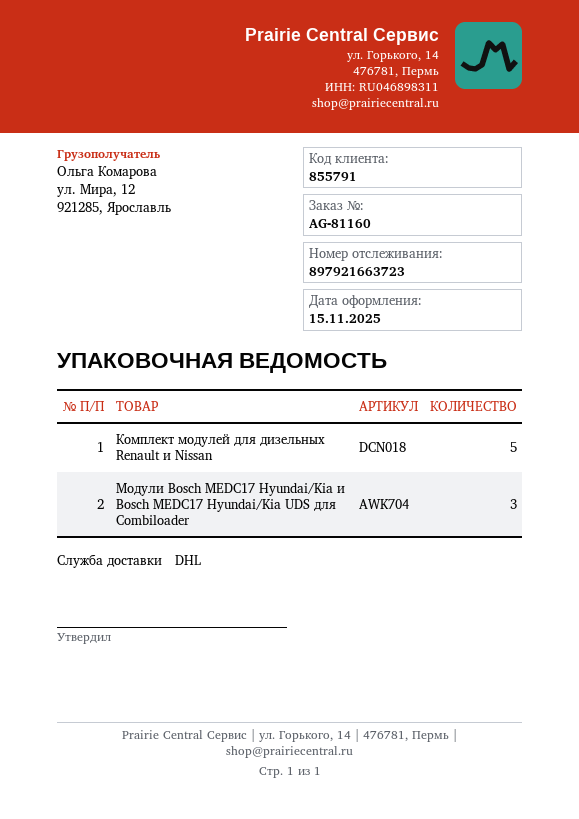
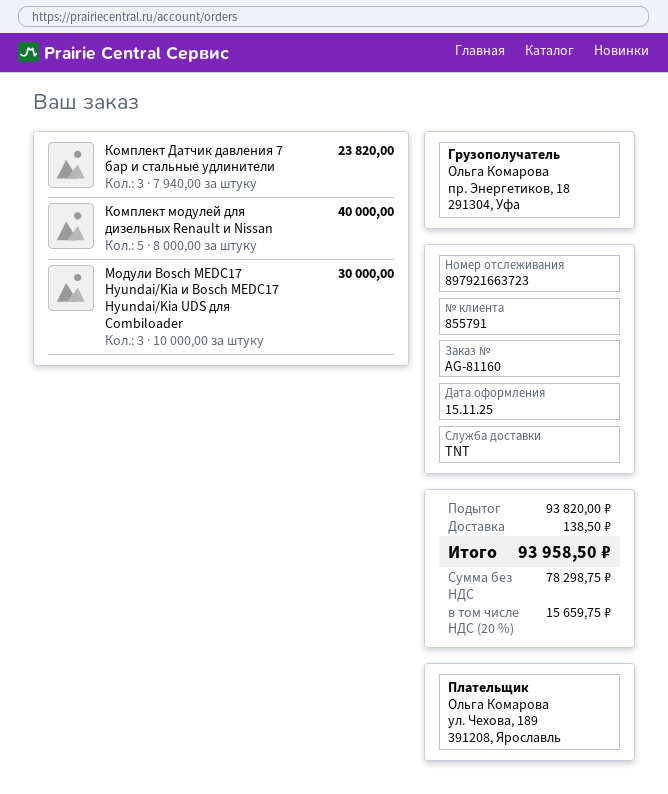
shipping method: DHL -> TNT
ship to: ул. Мира, 12, 921285, Ярославль -> пр. Энергетиков, 18, 291304, Уфа
Комплект Датчик давления 7 бар и стальные удлинители: none -> 3

